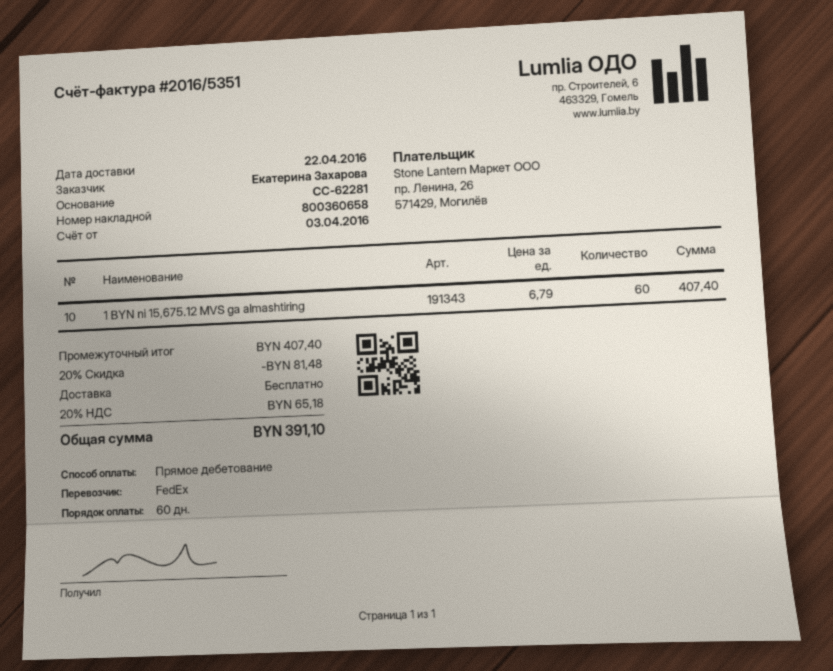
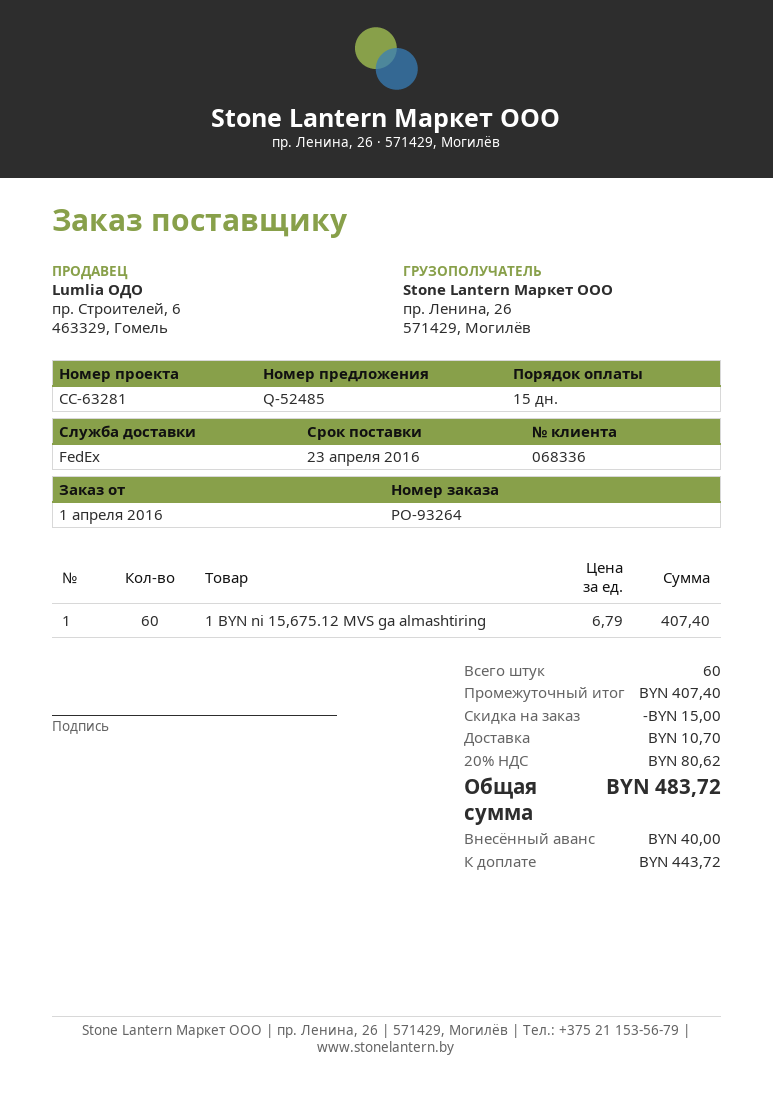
delivery date: 2016-04-22 -> 2016-04-23
payment terms: 60 days -> 15 days
reference: CC-62281 -> CC-63281
discount: 81.48 -> 15.00
shipping: 0.00 -> 10.70
tax: 20% = 65.18 -> 20% = 80.62
total: 391.10 -> 483.72

